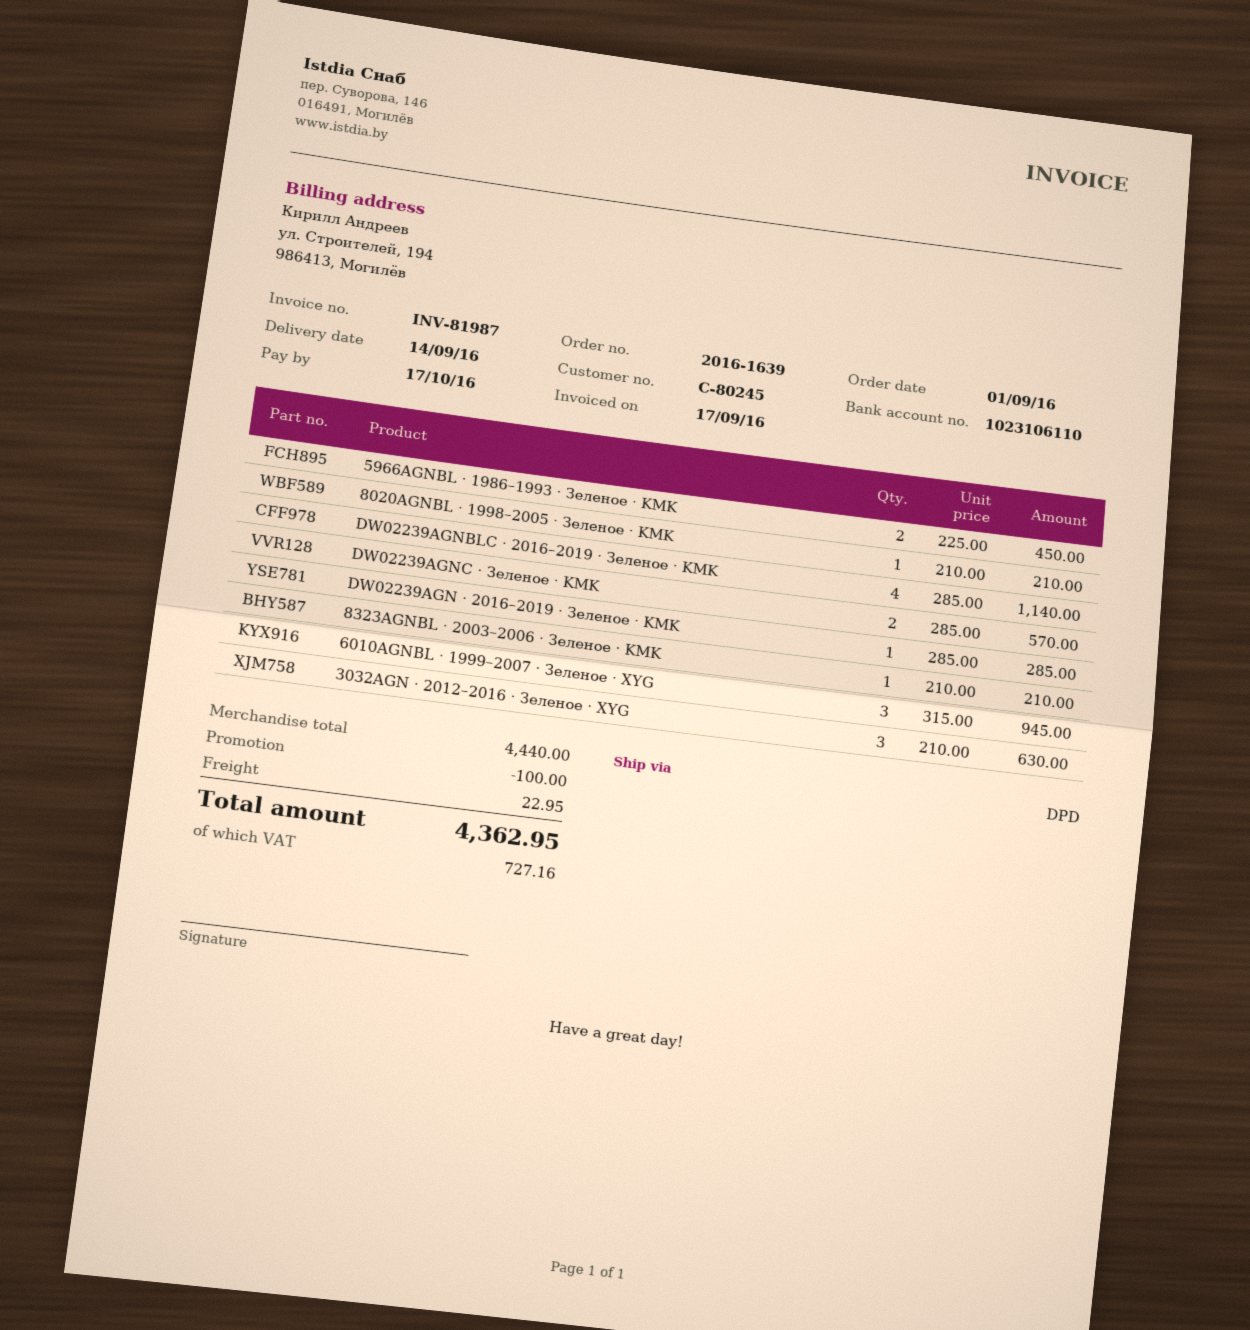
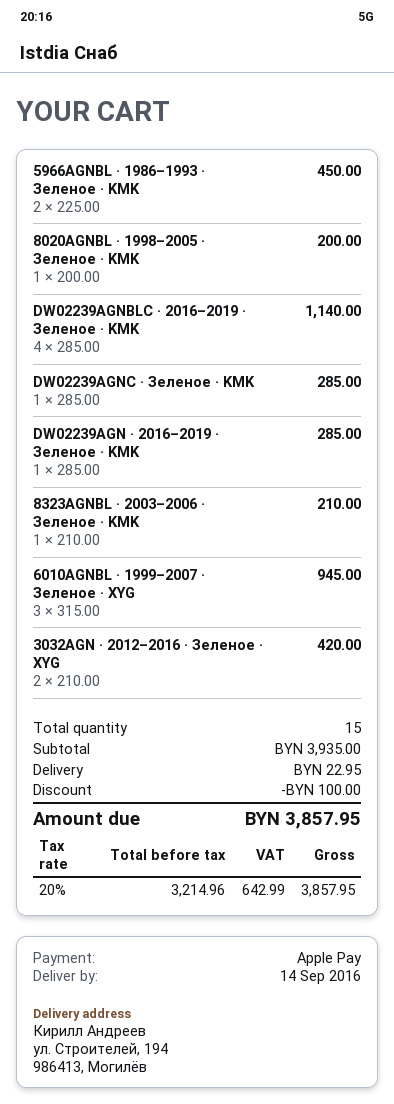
8020AGNBL · 1998–2005 · Зеленое · KMK: 1 x 210.00 = 210.00 -> 1 x 200.00 = 200.00
DW02239AGNC · Зеленое · KMK: 2 x 285.00 = 570.00 -> 1 x 285.00 = 285.00
3032AGN · 2012–2016 · Зеленое · XYG: 3 x 210.00 = 630.00 -> 2 x 210.00 = 420.00
subtotal: 4440.00 -> 3935.00
tax: 727.16 -> 642.99
total: 4362.95 -> 3857.95

